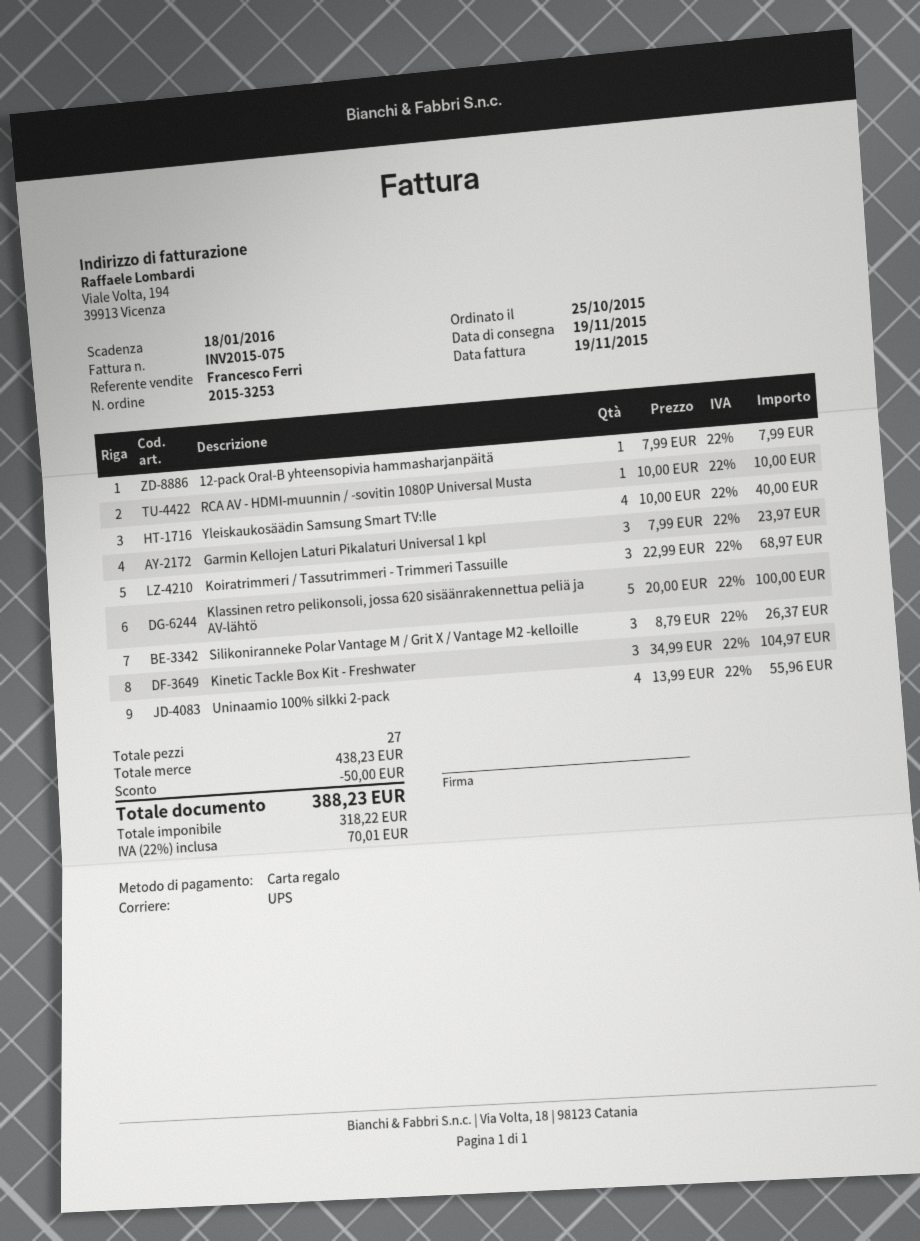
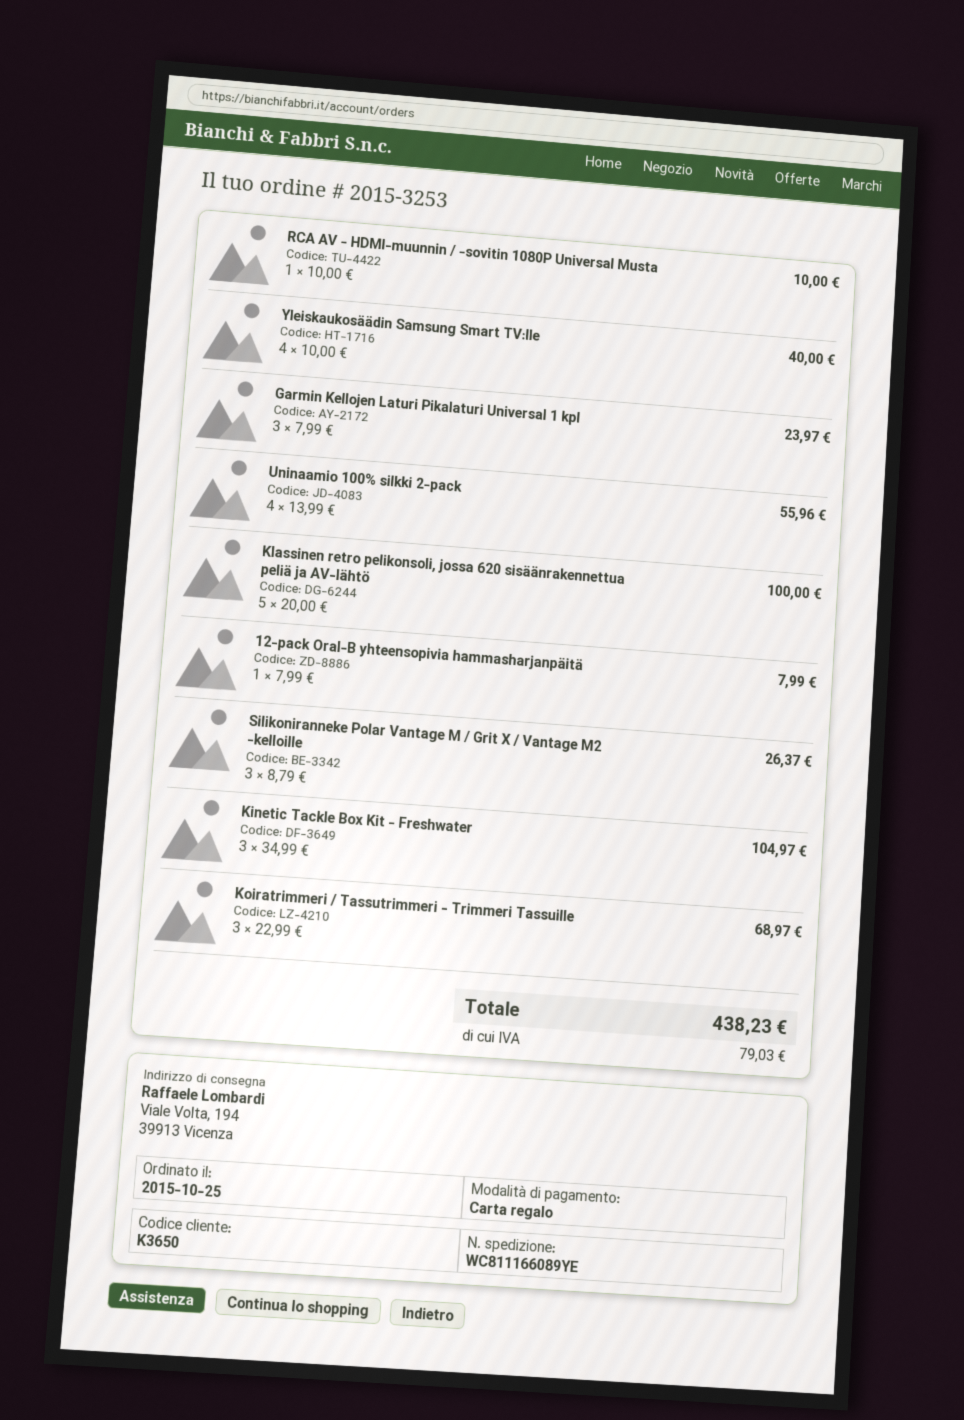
discount: 50.00 -> none
tax: 70.01 -> 79.03
total: 388.23 -> 438.23

